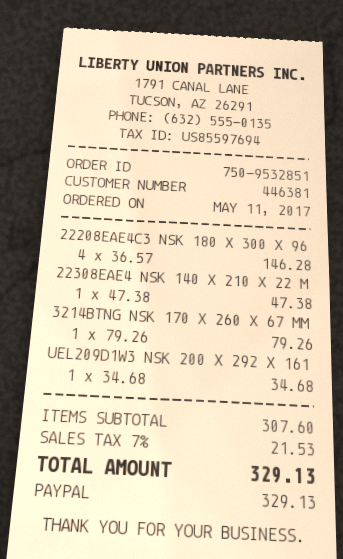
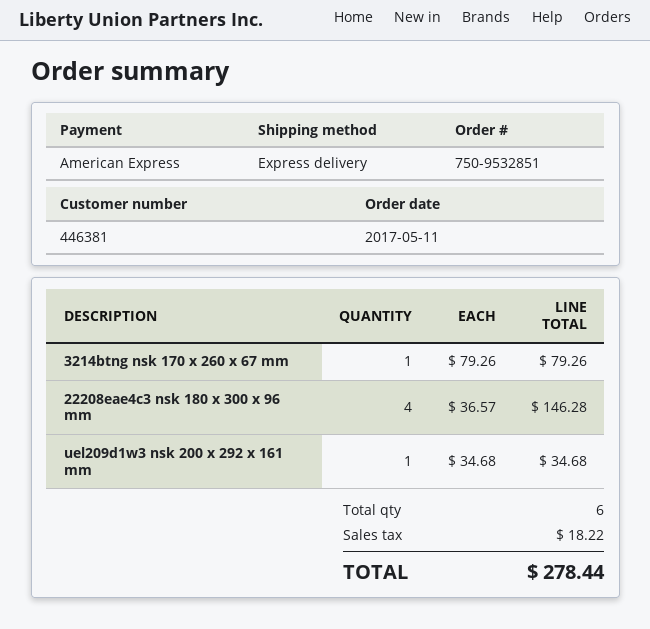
payment method: PayPal -> American Express
22308EAE4 NSK 140 X 210 X 22 M: 1 x 47.38 = 47.38 -> none
tax: 21.53 -> 18.22
total: 329.13 -> 278.44

